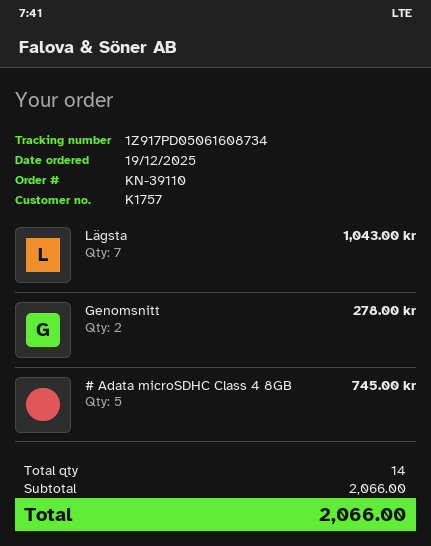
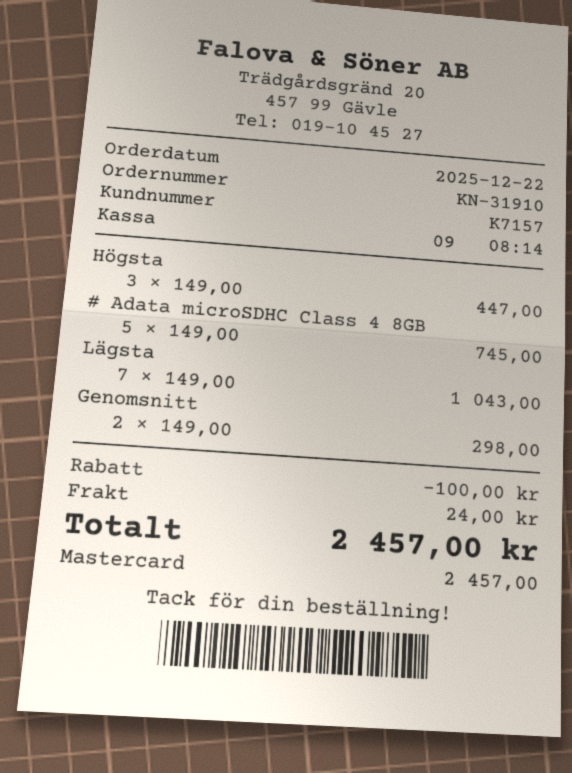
order number: KN-39110 -> KN-31910
order date: 2025-12-19 -> 2025-12-22
customer number: K1757 -> K7157
Genomsnitt: 2 for 278.00 -> 2 for 298.00
Högsta: none -> 3 for 447.00
discount: none -> 100.00
shipping: none -> 24.00
total: 2066.00 -> 2457.00

